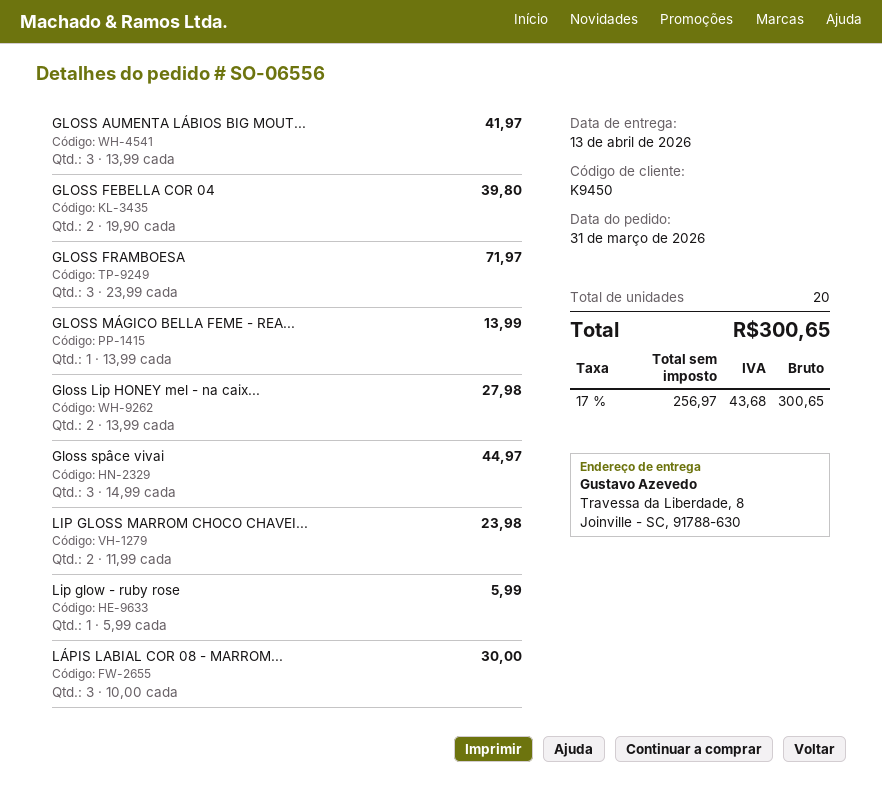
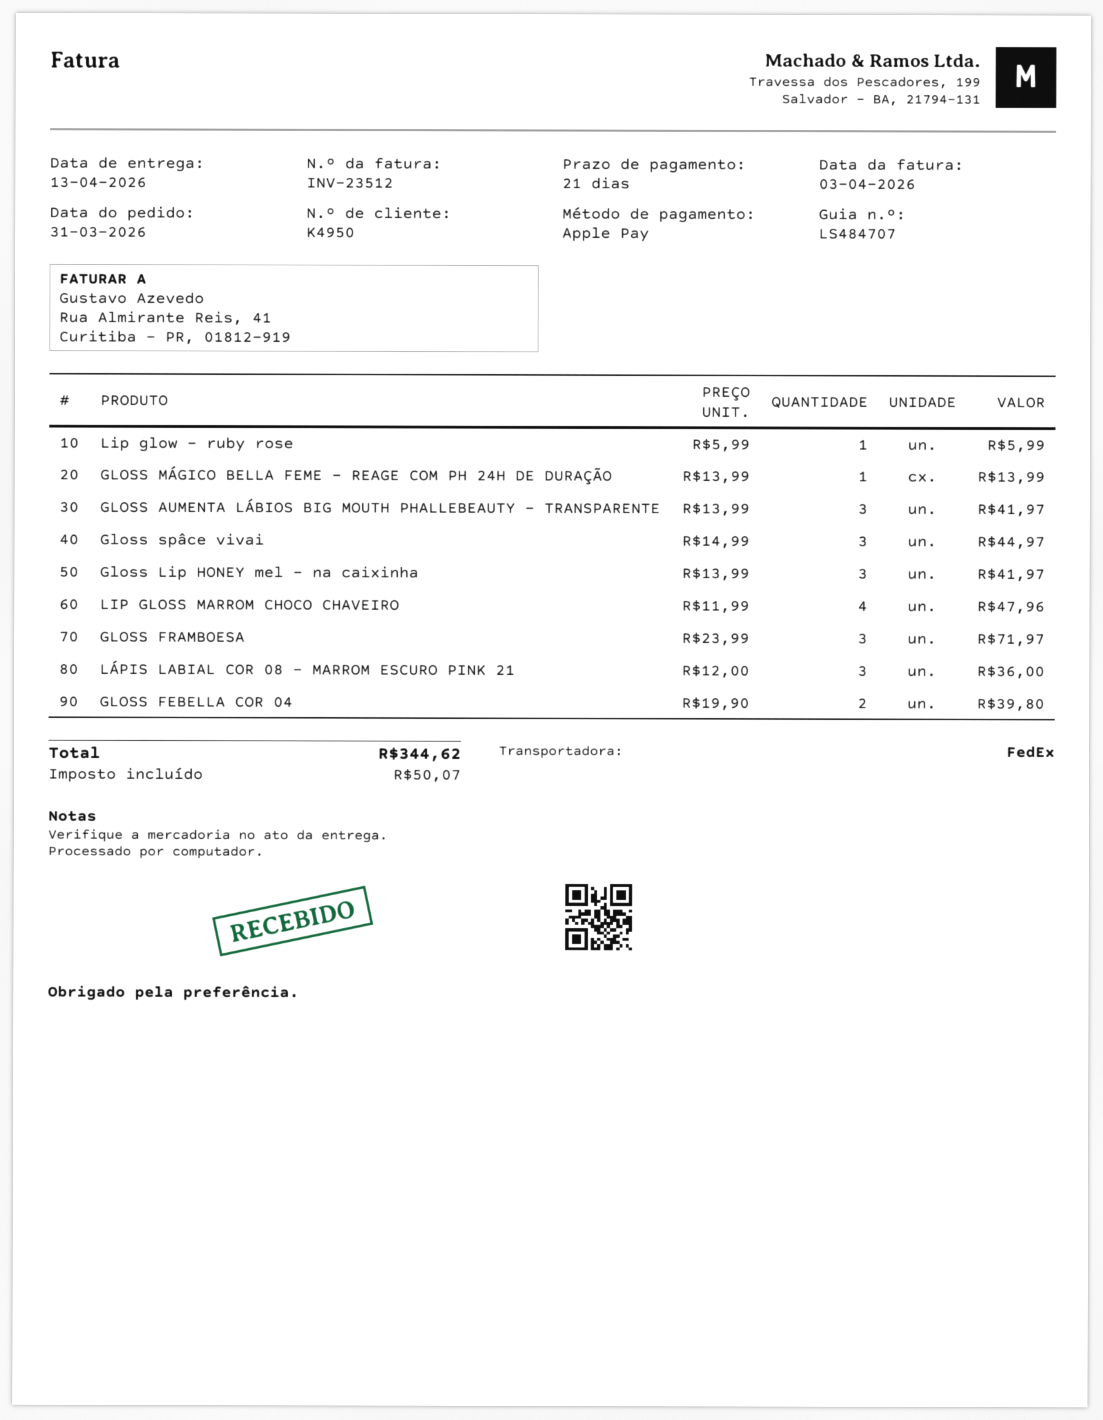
customer number: K9450 -> K4950
Gloss Lip HONEY mel - na caix...: 2 x 13.99 = 27.98 -> 3 x 13.99 = 41.97
LIP GLOSS MARROM CHOCO CHAVEI...: 2 x 11.99 = 23.98 -> 4 x 11.99 = 47.96
LÁPIS LABIAL COR 08 - MARROM...: 3 x 10.00 = 30.00 -> 3 x 12.00 = 36.00
tax: 43.68 -> 50.07
total: 300.65 -> 344.62

